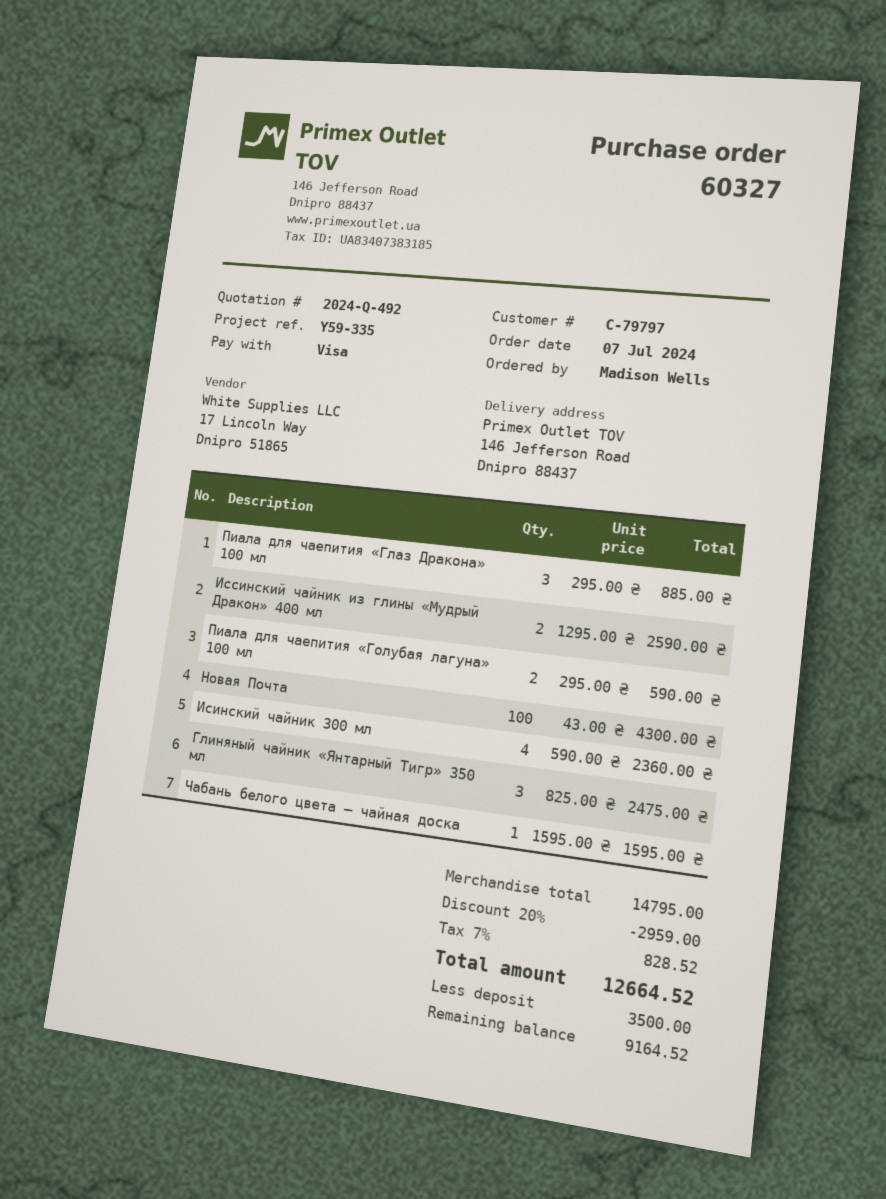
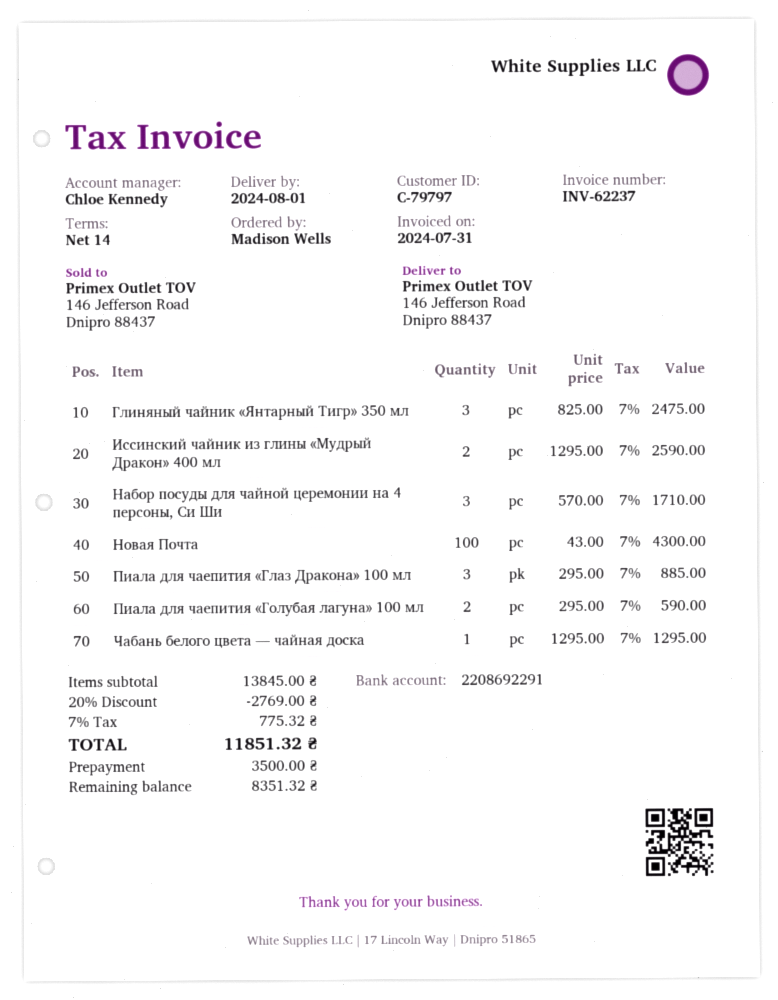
Исинский чайник 300 мл: 4 x 590.00 = 2360.00 -> none
Чабань белого цвета — чайная доска: 1 x 1595.00 = 1595.00 -> 1 x 1295.00 = 1295.00
Набор посуды для чайной церемонии на 4 персоны, Си Ши: none -> 3 x 570.00 = 1710.00
subtotal: 14795.00 -> 13845.00
discount: 20% = 2959.00 -> 20% = 2769.00
tax: 7% = 828.52 -> 7% = 775.32
total: 12664.52 -> 11851.32
balance: 9164.52 -> 8351.32

